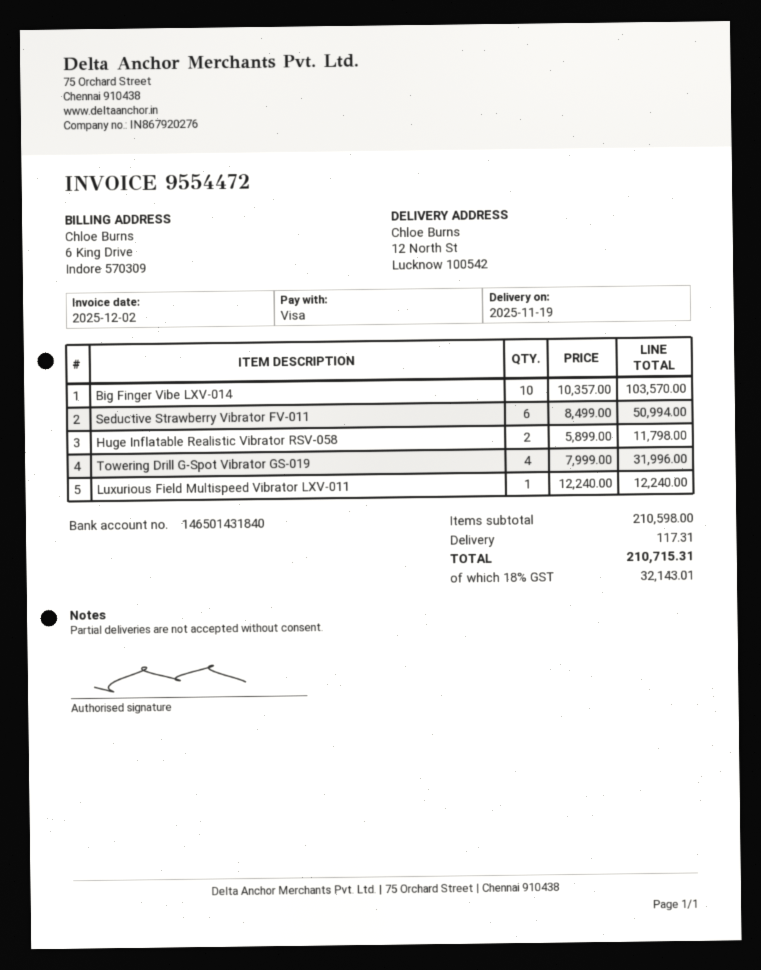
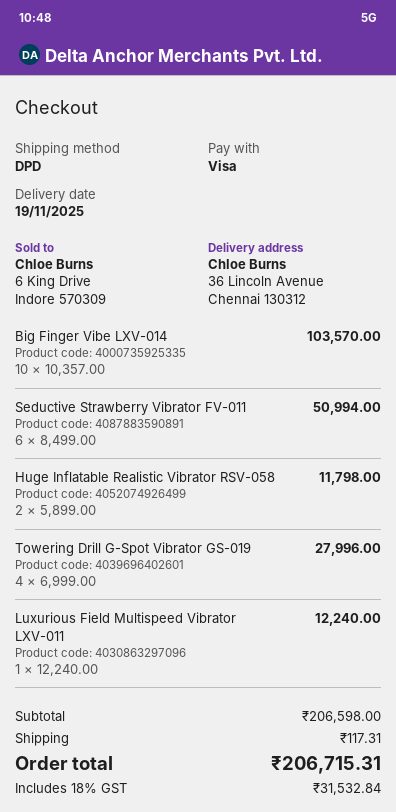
ship to: 12 North St, Lucknow 100542 -> 36 Lincoln Avenue, Chennai 130312
Towering Drill G-Spot Vibrator GS-019: 4 x 7999.00 = 31996.00 -> 4 x 6999.00 = 27996.00
subtotal: 210598.00 -> 206598.00
tax: 18% = 32143.01 -> 18% = 31532.84
total: 210715.31 -> 206715.31

